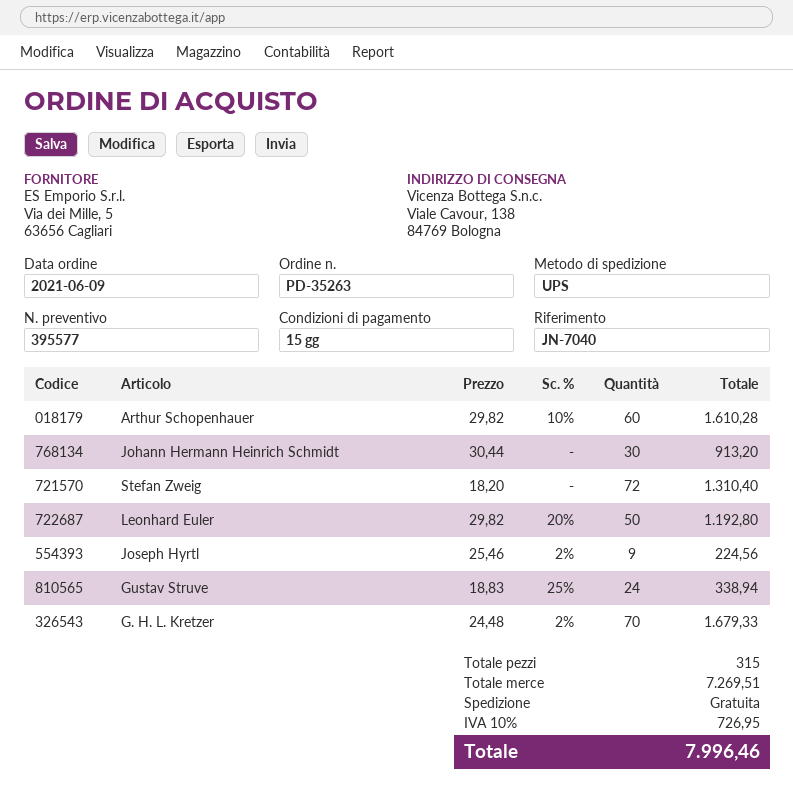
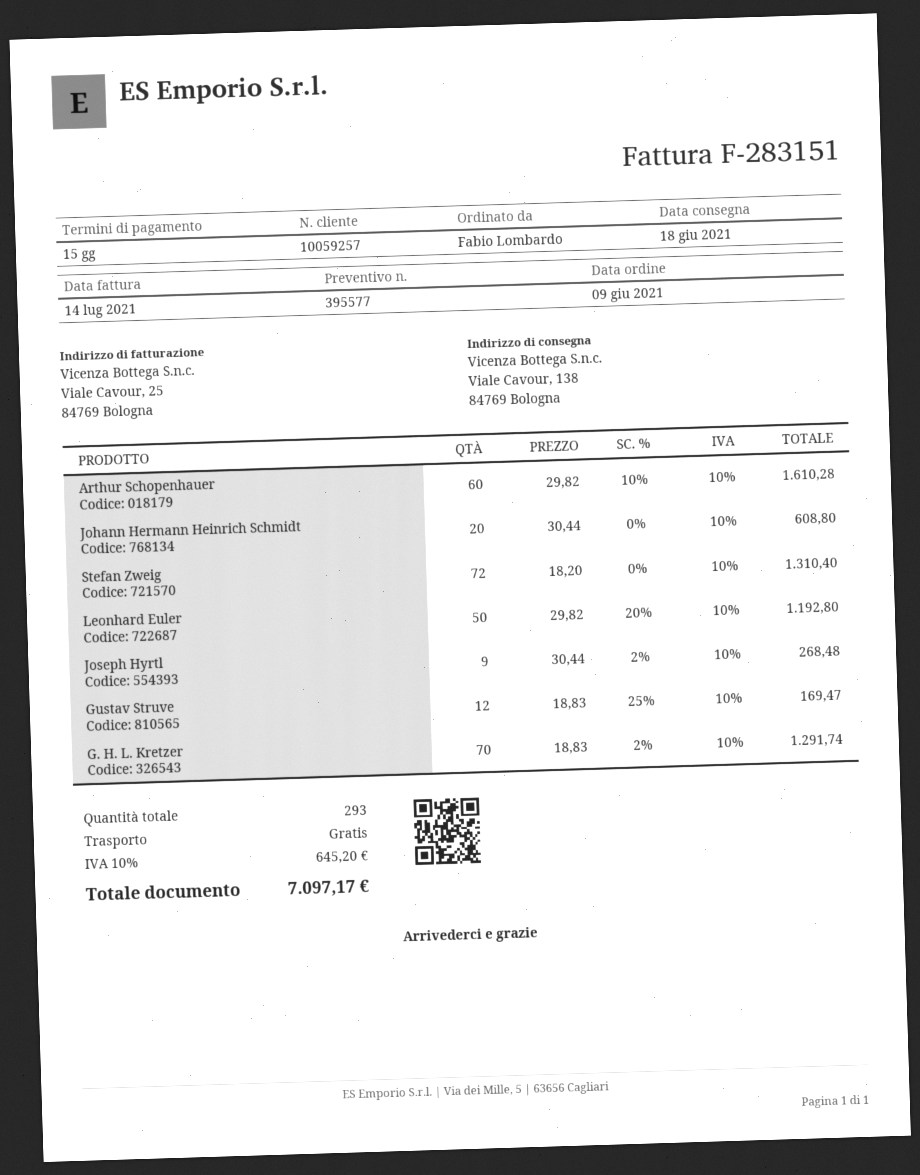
Johann Hermann Heinrich Schmidt: 30 x 30.44 = 913.20 -> 20 x 30.44 = 608.80
Joseph Hyrtl: 9 x 25.46 - 2% = 224.56 -> 9 x 30.44 - 2% = 268.48
Gustav Struve: 24 x 18.83 - 25% = 338.94 -> 12 x 18.83 - 25% = 169.47
G. H. L. Kretzer: 70 x 24.48 - 2% = 1679.33 -> 70 x 18.83 - 2% = 1291.74
total quantity: 315 -> 293
tax: 10% = 726.95 -> 10% = 645.20
total: 7996.46 -> 7097.17

